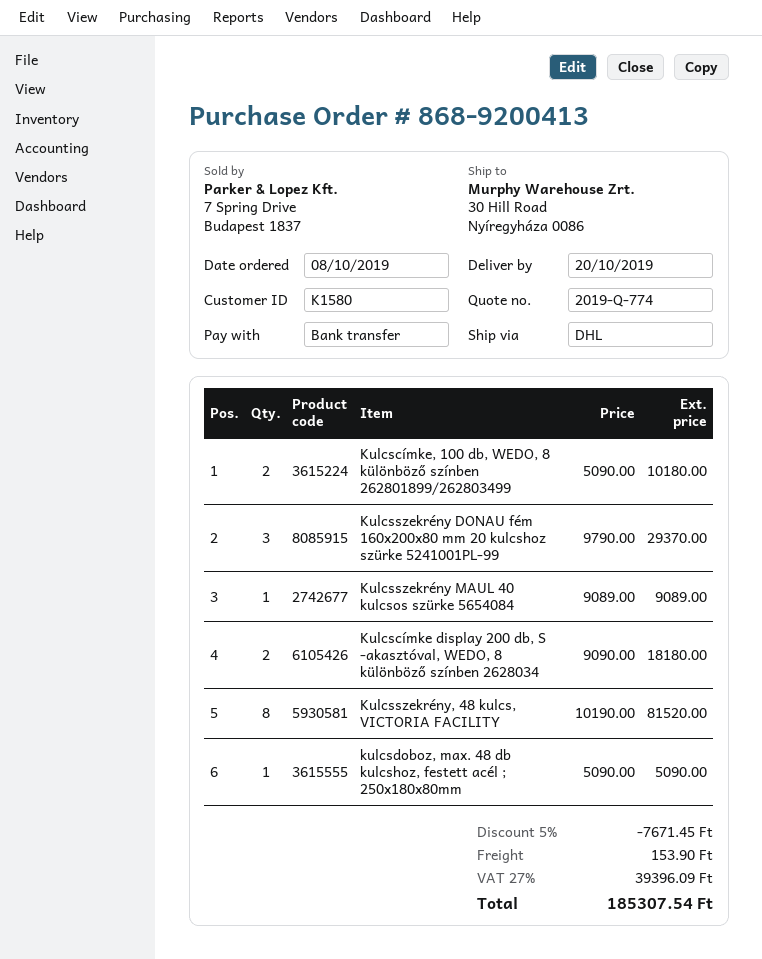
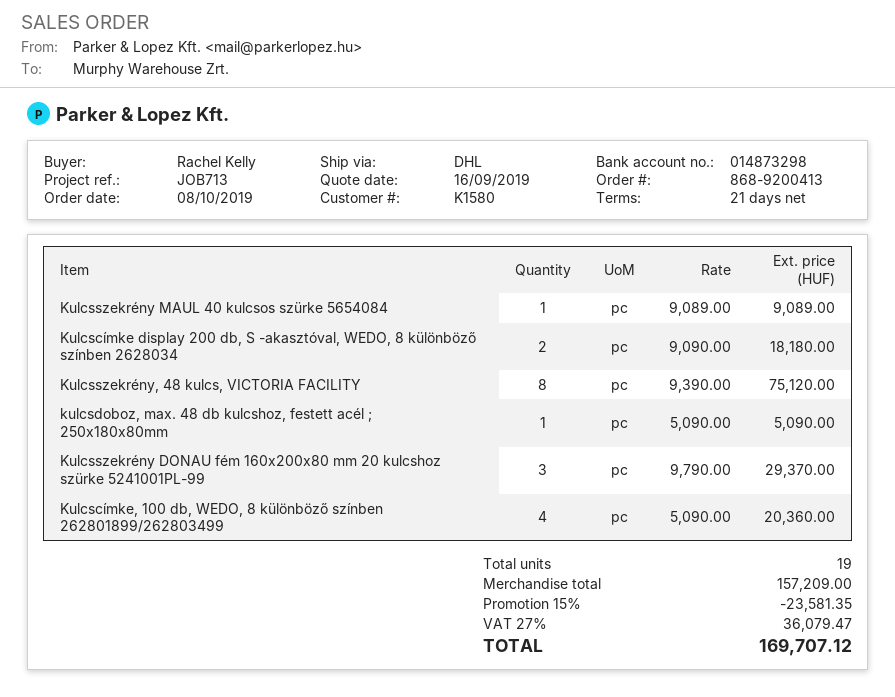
Kulcscímke, 100 db, WEDO, 8 különböző színben 262801899/262803499: 2 x 5090.00 = 10180.00 -> 4 x 5090.00 = 20360.00
Kulcsszekrény, 48 kulcs, VICTORIA FACILITY: 8 x 10190.00 = 81520.00 -> 8 x 9390.00 = 75120.00
discount: 5% = 7671.45 -> 15% = 23581.35
shipping: 153.90 -> none
tax: 27% = 39396.09 -> 27% = 36079.47
total: 185307.54 -> 169707.12

